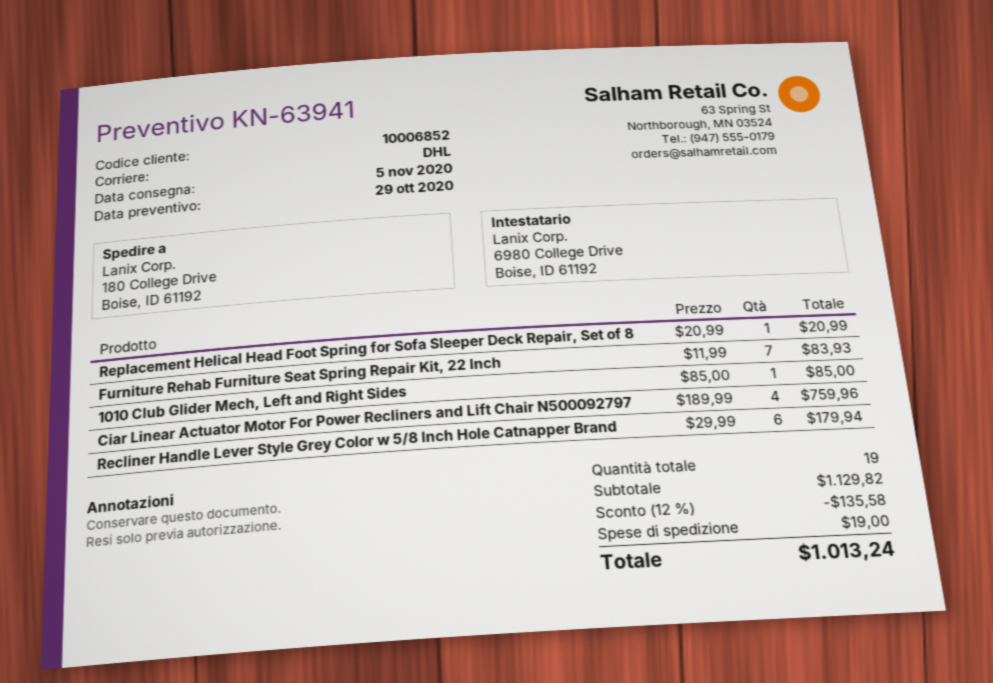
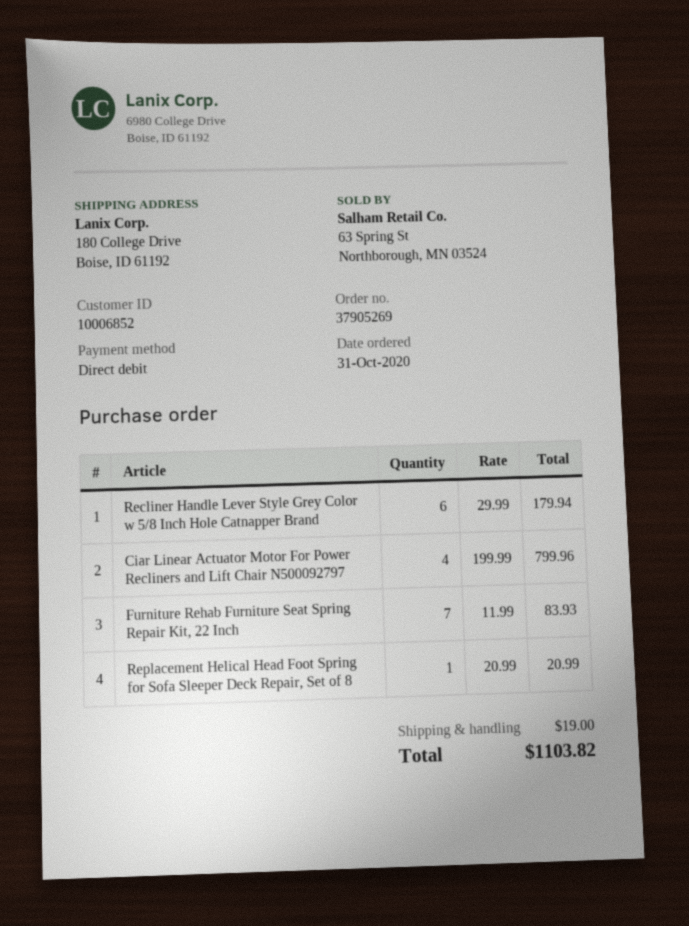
1010 Club Glider Mech, Left and Right Sides: 1 x 85.00 = 85.00 -> none
Ciar Linear Actuator Motor For Power Recliners and Lift Chair N500092797: 4 x 189.99 = 759.96 -> 4 x 199.99 = 799.96
discount: 12% = 135.58 -> none
total: 1013.24 -> 1103.82

